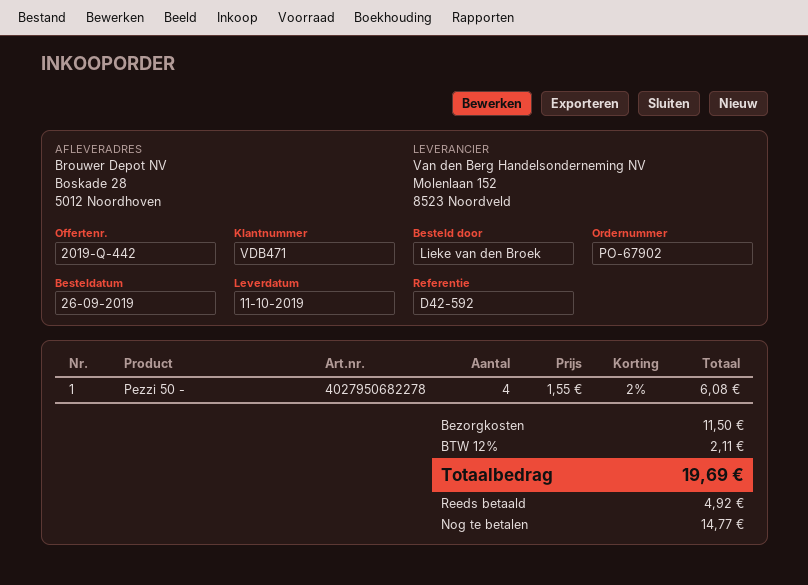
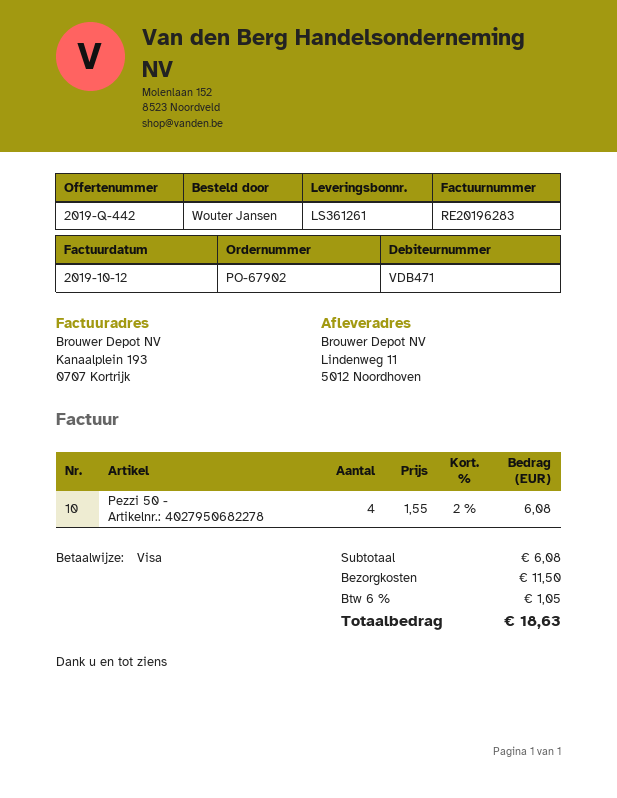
ordered by: Lieke van den Broek -> Wouter Jansen
ship to: Boskade 28, 5012 Noordhoven -> Lindenweg 11, 5012 Noordhoven
tax: 12% = 2.11 -> 6% = 1.05
total: 19.69 -> 18.63

